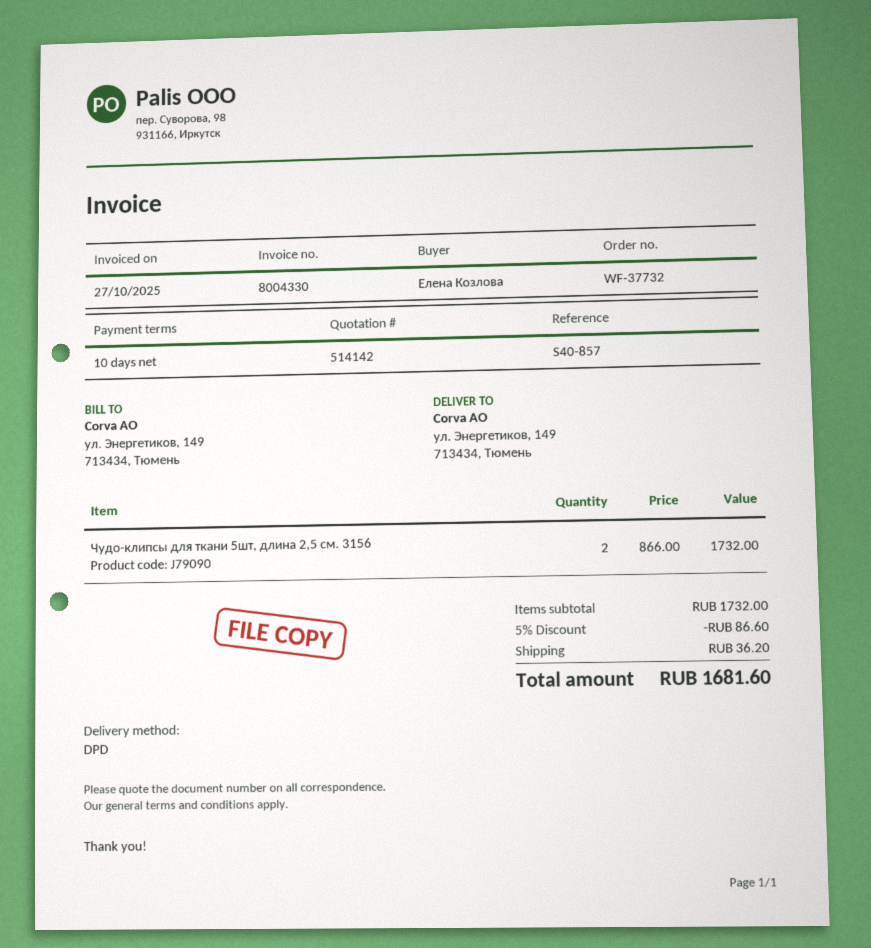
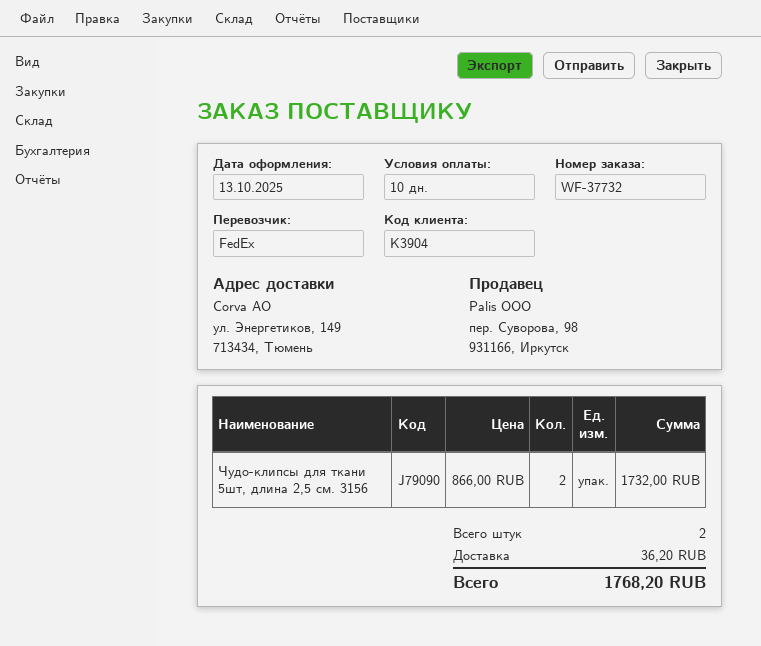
shipping method: DPD -> FedEx
discount: 5% = 86.60 -> none
total: 1681.60 -> 1768.20

